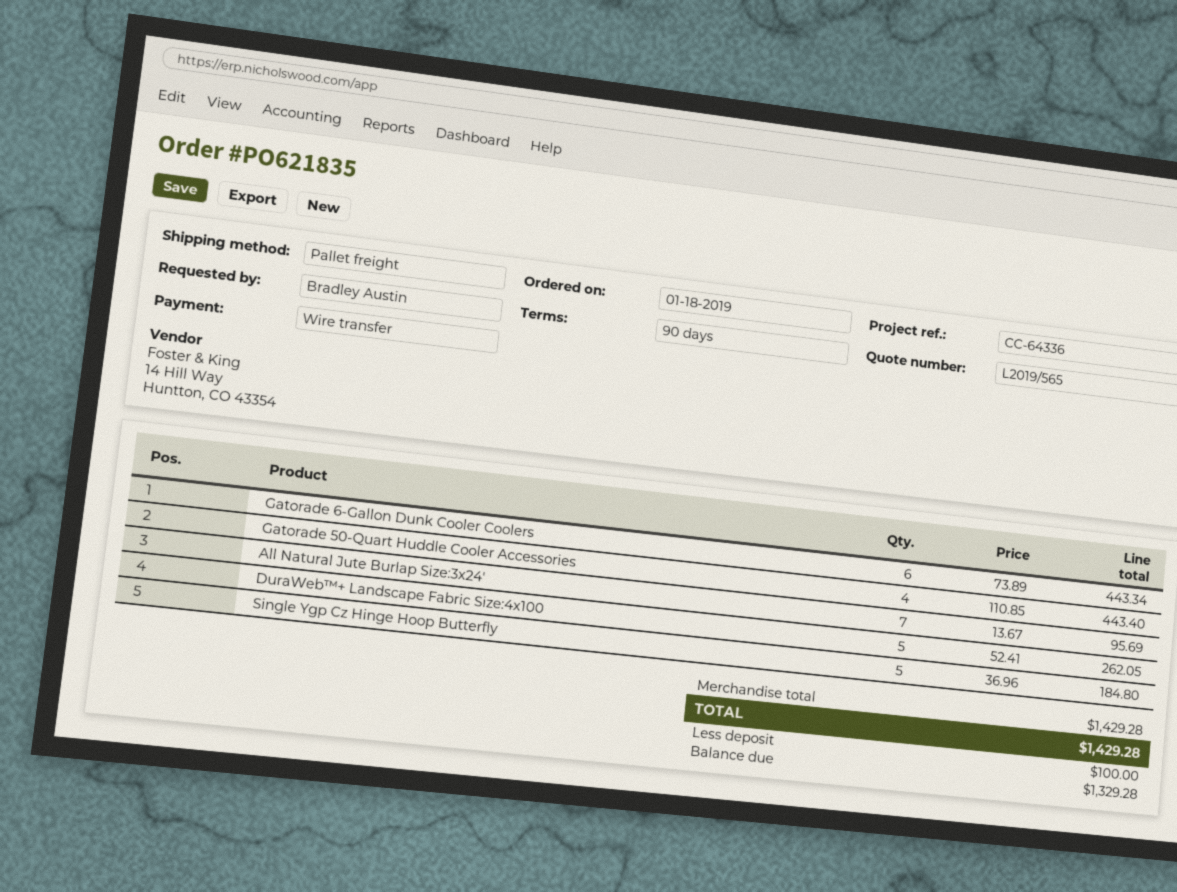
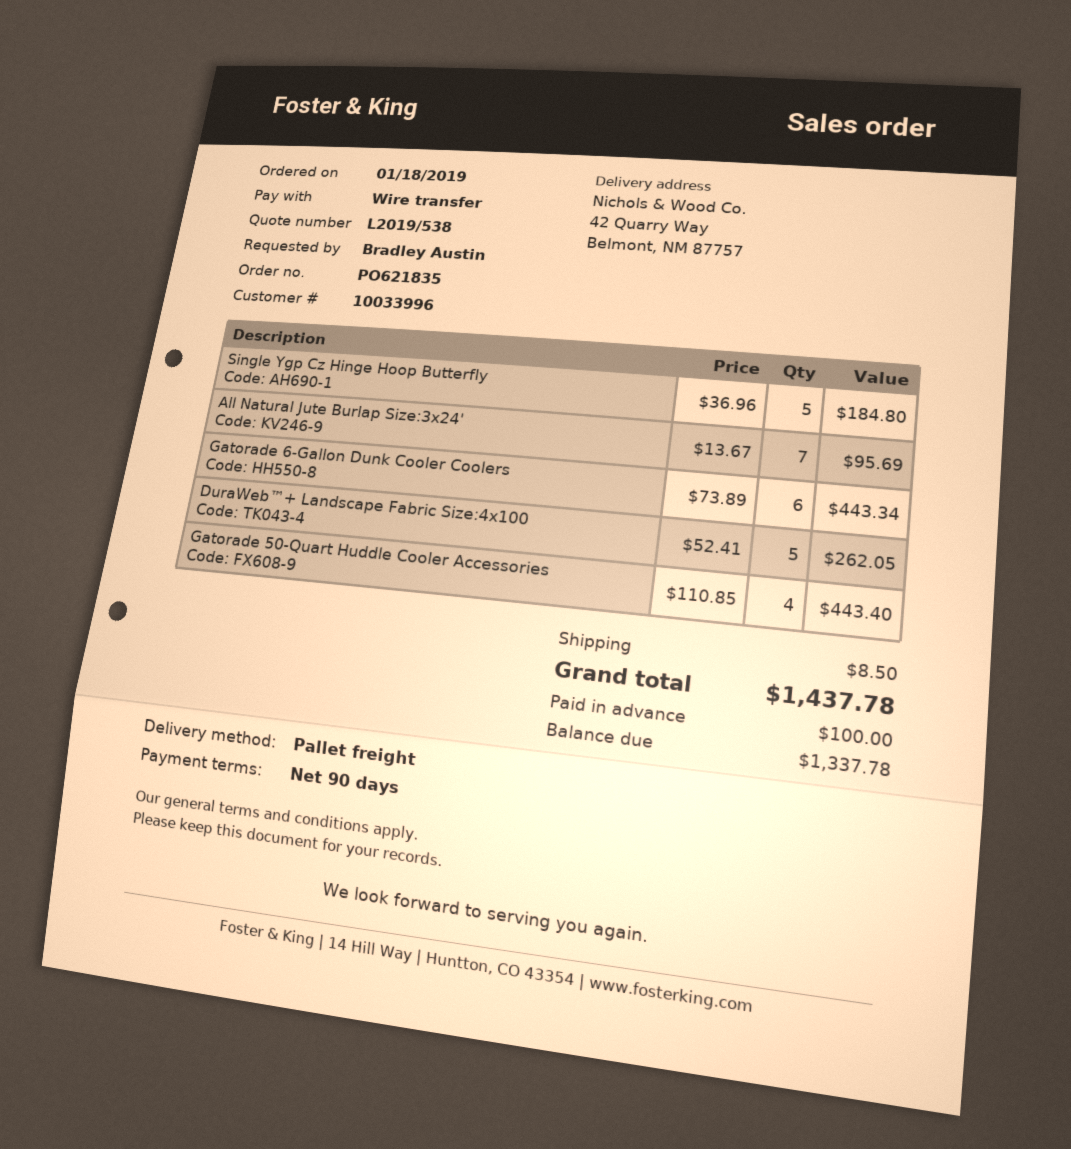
quote number: L2019/565 -> L2019/538
shipping: none -> 8.50
total: 1429.28 -> 1437.78
balance: 1329.28 -> 1337.78

